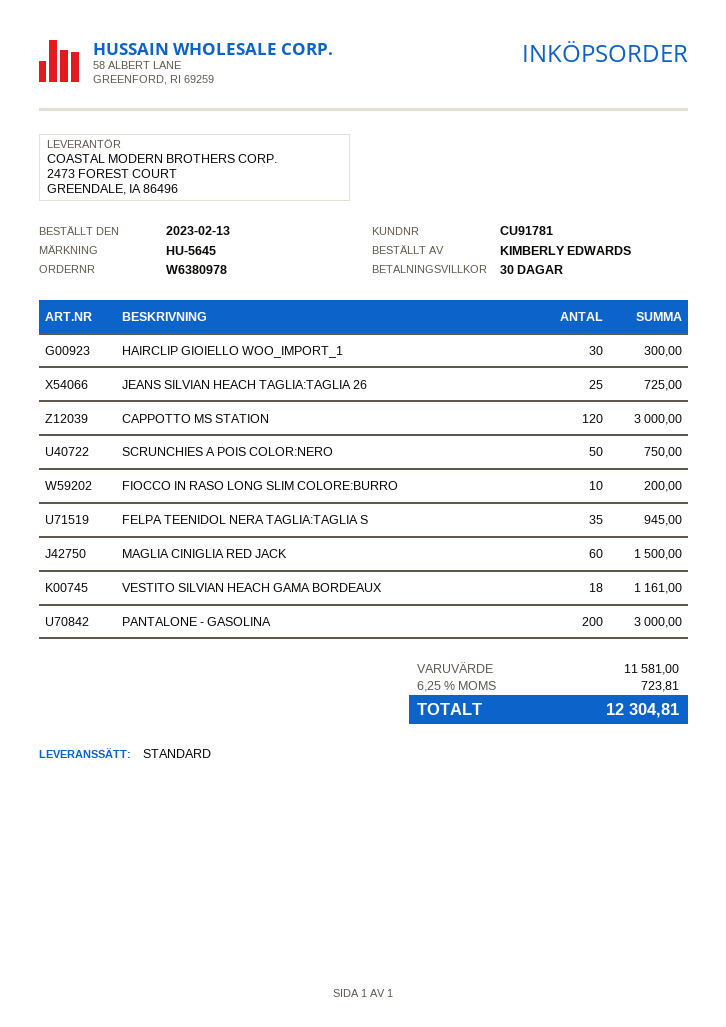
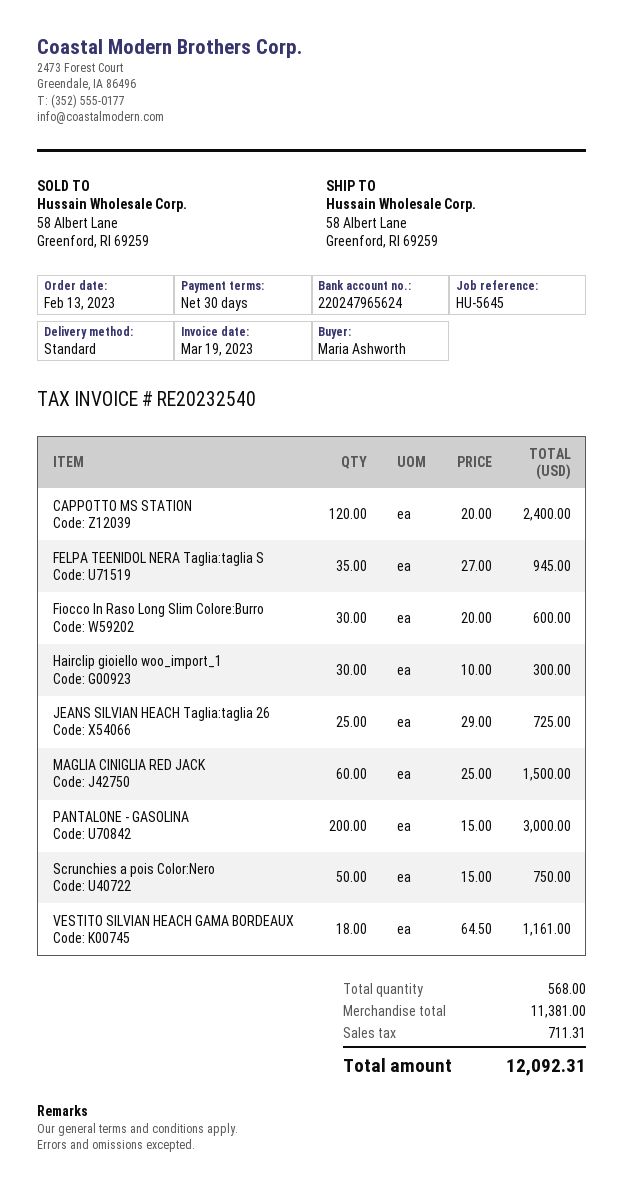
ordered by: KIMBERLY EDWARDS -> Maria Ashworth
CAPPOTTO MS STATION: 120 for 3000.00 -> 120 for 2400.00
FIOCCO IN RASO LONG SLIM COLORE:BURRO: 10 for 200.00 -> 30 for 600.00
subtotal: 11581.00 -> 11381.00
tax: 723.81 -> 711.31
total: 12304.81 -> 12092.31

